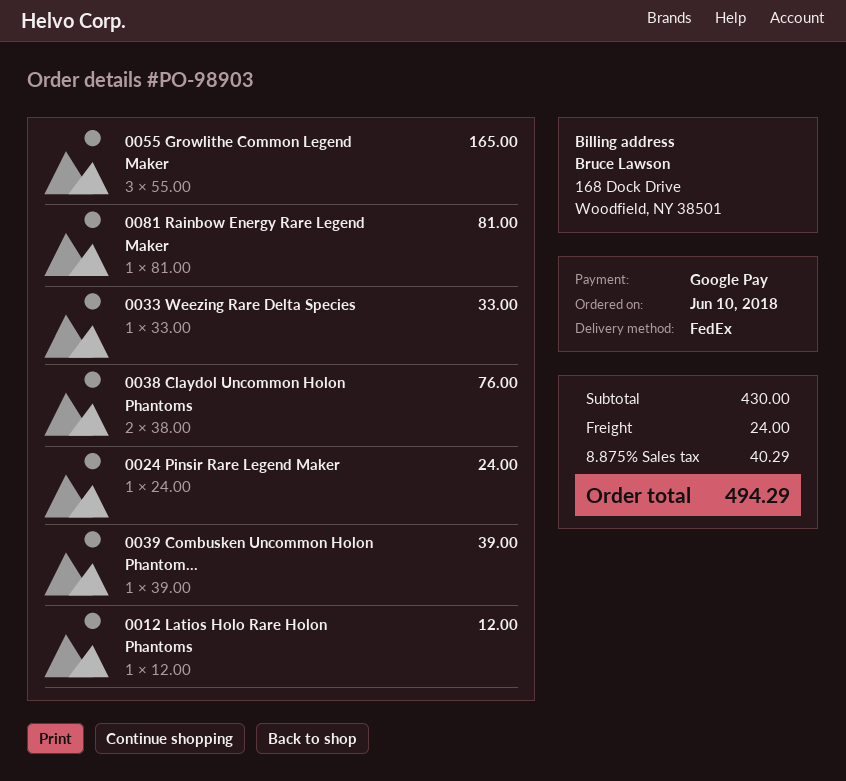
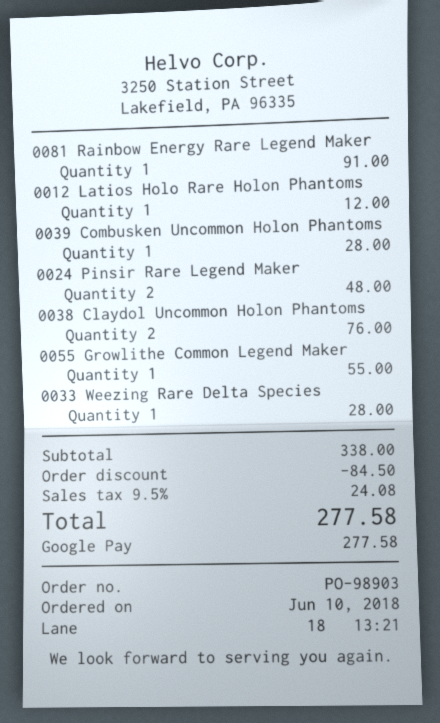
0055 Growlithe Common Legend Maker: 3 for 165.00 -> 1 for 55.00
0081 Rainbow Energy Rare Legend Maker: 1 for 81.00 -> 1 for 91.00
0033 Weezing Rare Delta Species: 1 for 33.00 -> 1 for 28.00
0024 Pinsir Rare Legend Maker: 1 for 24.00 -> 2 for 48.00
0039 Combusken Uncommon Holon Phantom...: 1 for 39.00 -> 1 for 28.00
subtotal: 430.00 -> 338.00
discount: none -> 84.50
shipping: 24.00 -> none
tax: 8.875% = 40.29 -> 9.5% = 24.08
total: 494.29 -> 277.58

